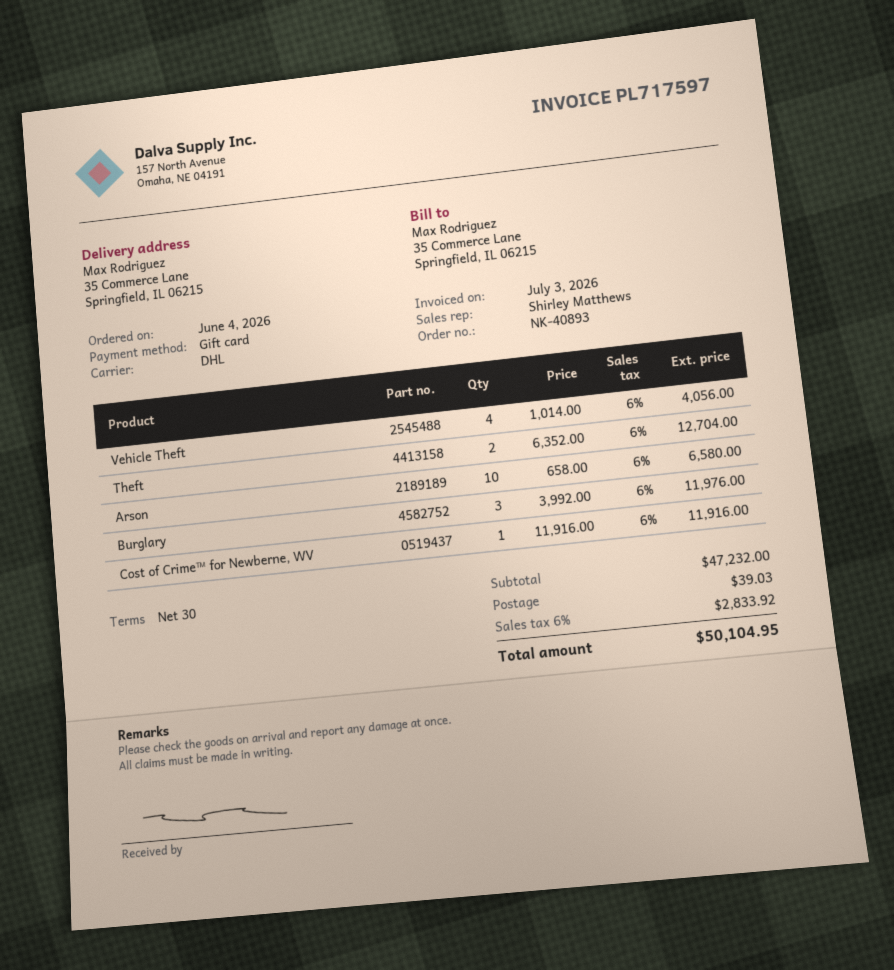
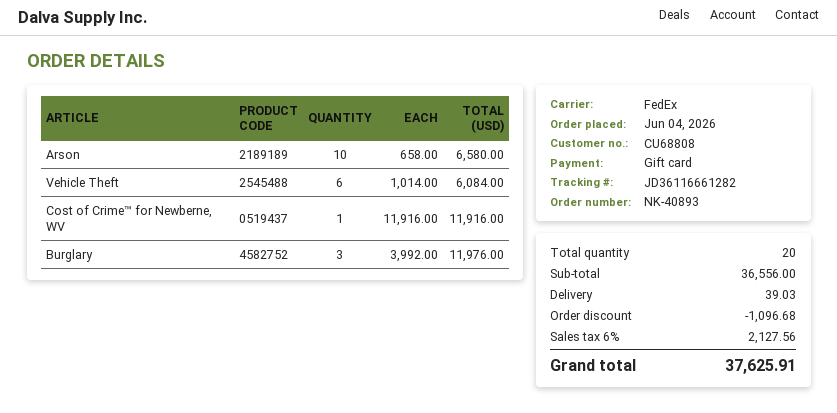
shipping method: DHL -> FedEx
Vehicle Theft: 4 x 1014.00 = 4056.00 -> 6 x 1014.00 = 6084.00
Theft: 2 x 6352.00 = 12704.00 -> none
subtotal: 47232.00 -> 36556.00
discount: none -> 1096.68
tax: 6% = 2833.92 -> 6% = 2127.56
total: 50104.95 -> 37625.91

